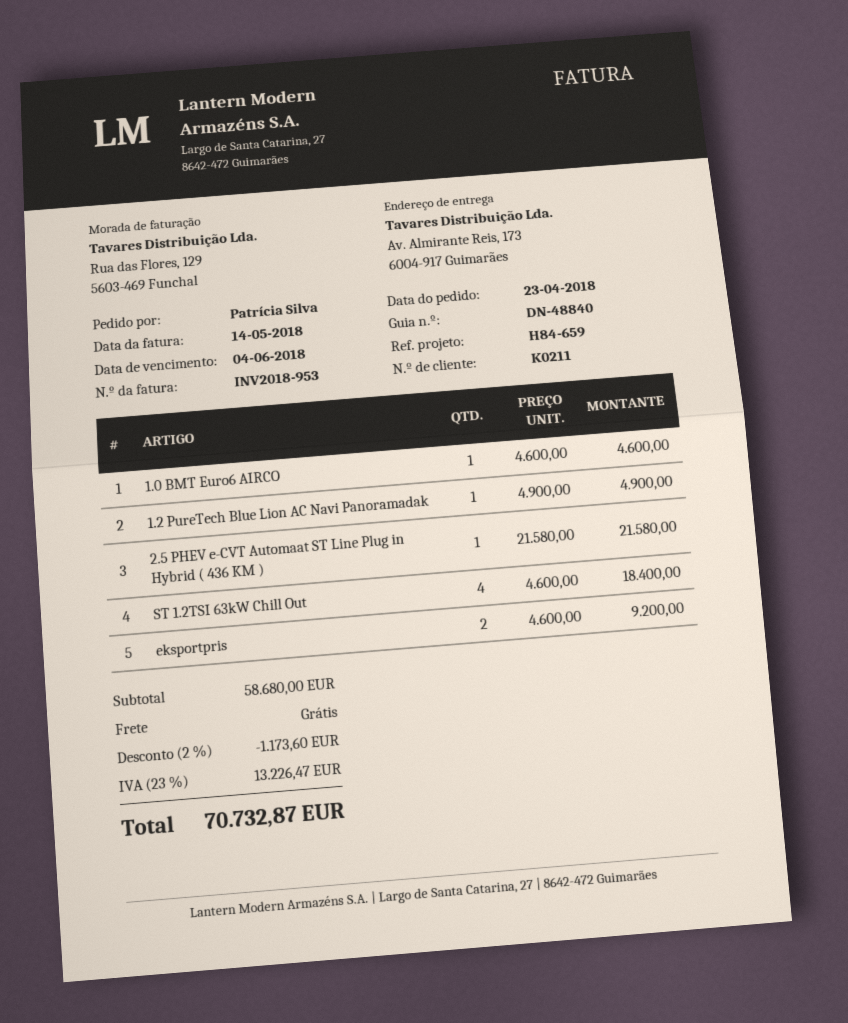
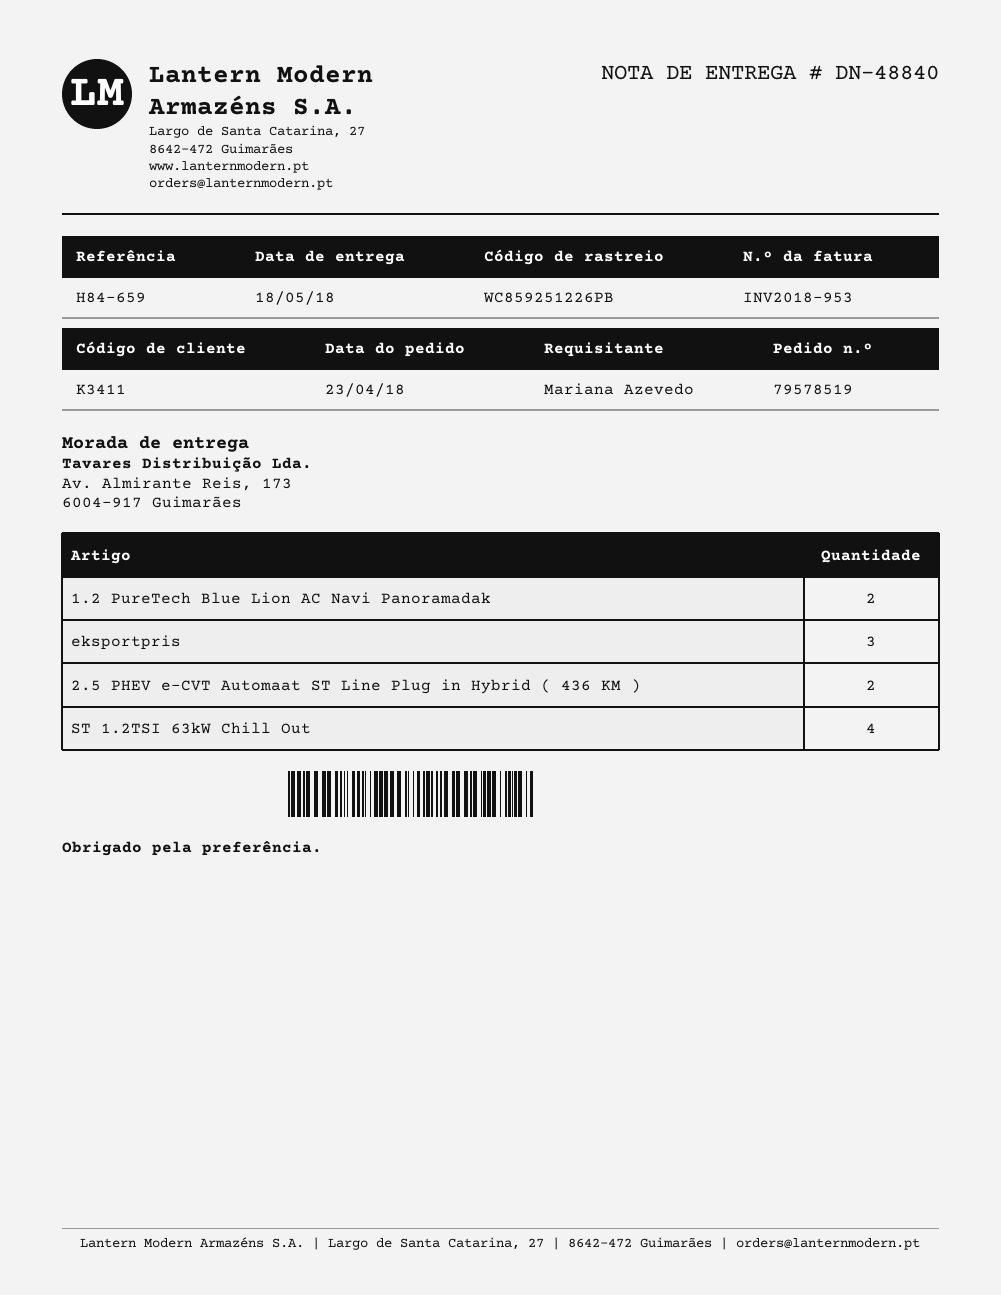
customer number: K0211 -> K3411
ordered by: Patrícia Silva -> Mariana Azevedo
1.0 BMT Euro6 AIRCO: 1 -> none
1.2 PureTech Blue Lion AC Navi Panoramadak: 1 -> 2
2.5 PHEV e-CVT Automaat ST Line Plug in Hybrid ( 436 KM ): 1 -> 2
eksportpris: 2 -> 3

